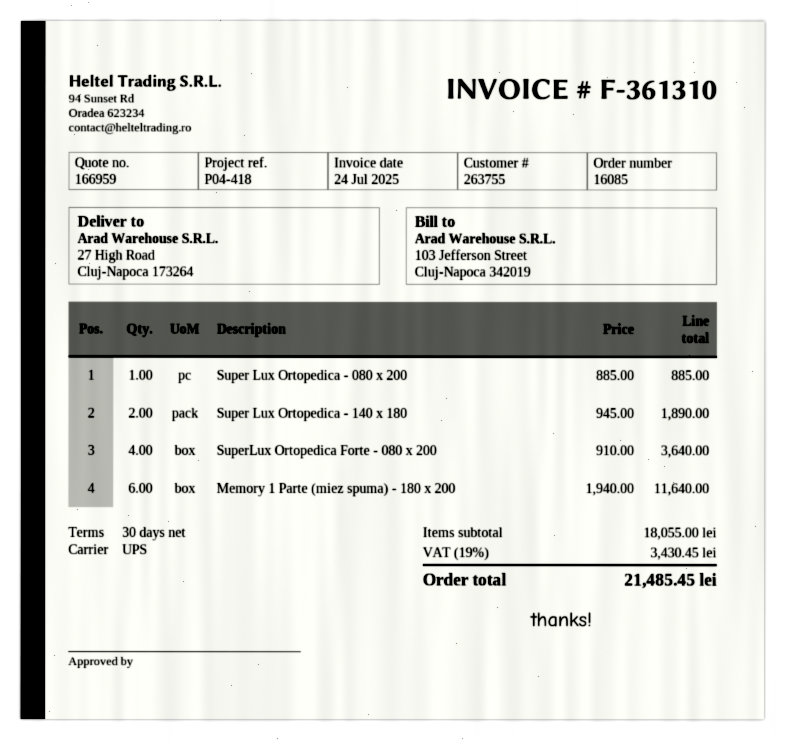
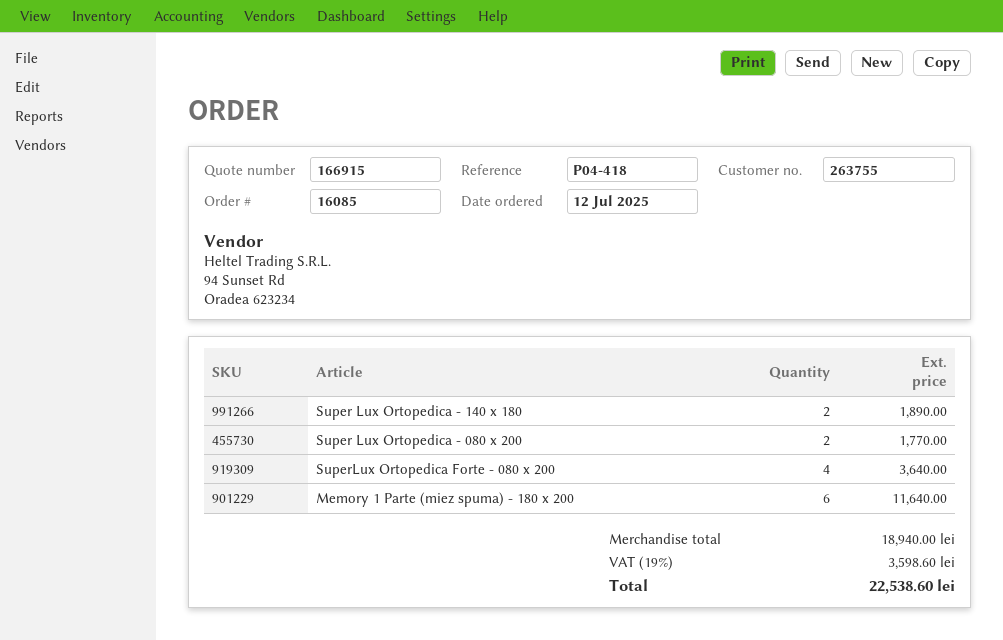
quote number: 166959 -> 166915
Super Lux Ortopedica - 080 x 200: 1 for 885.00 -> 2 for 1770.00
subtotal: 18055.00 -> 18940.00
tax: 19% = 3430.45 -> 19% = 3598.60
total: 21485.45 -> 22538.60

